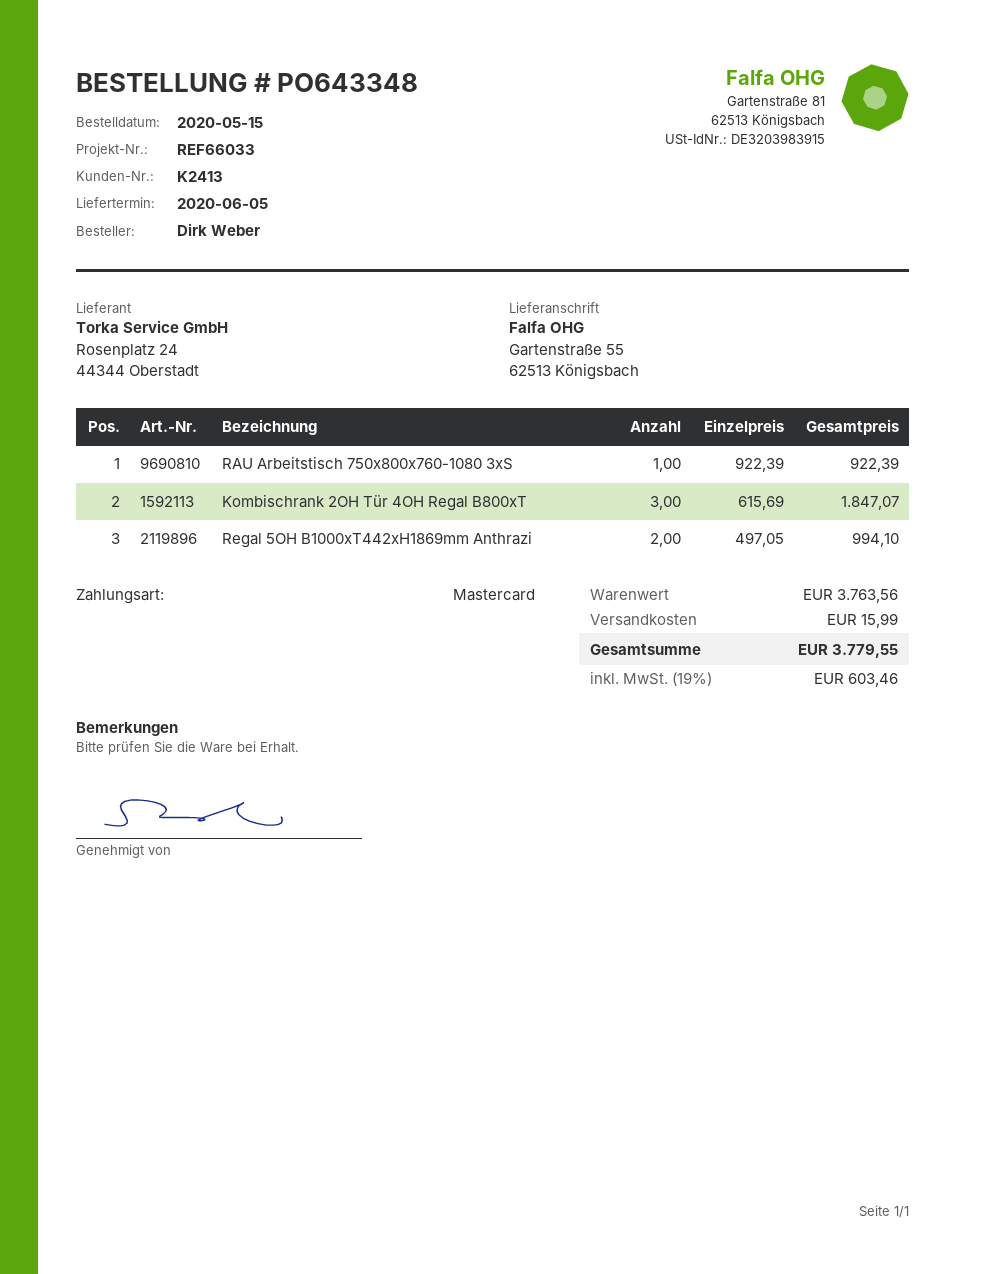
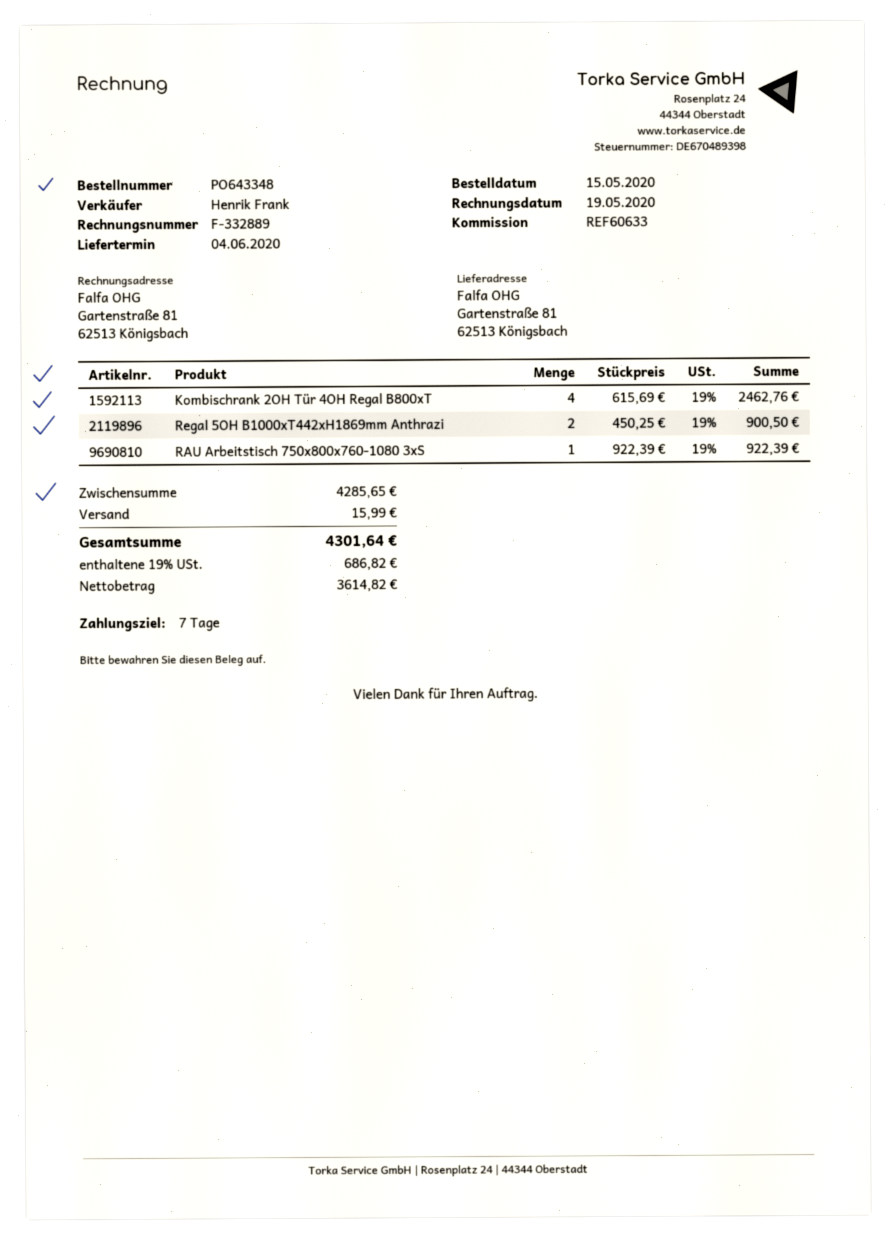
delivery date: 2020-06-05 -> 2020-06-04
reference: REF66033 -> REF60633
ship to: Gartenstraße 55, 62513 Königsbach -> Gartenstraße 81, 62513 Königsbach
Kombischrank 2OH Tür 4OH Regal B800xT: 3 x 615.69 = 1847.07 -> 4 x 615.69 = 2462.76
Regal 5OH B1000xT442xH1869mm Anthrazi: 2 x 497.05 = 994.10 -> 2 x 450.25 = 900.50
subtotal: 3763.56 -> 4285.65
tax: 19% = 603.46 -> 19% = 686.82
total: 3779.55 -> 4301.64

